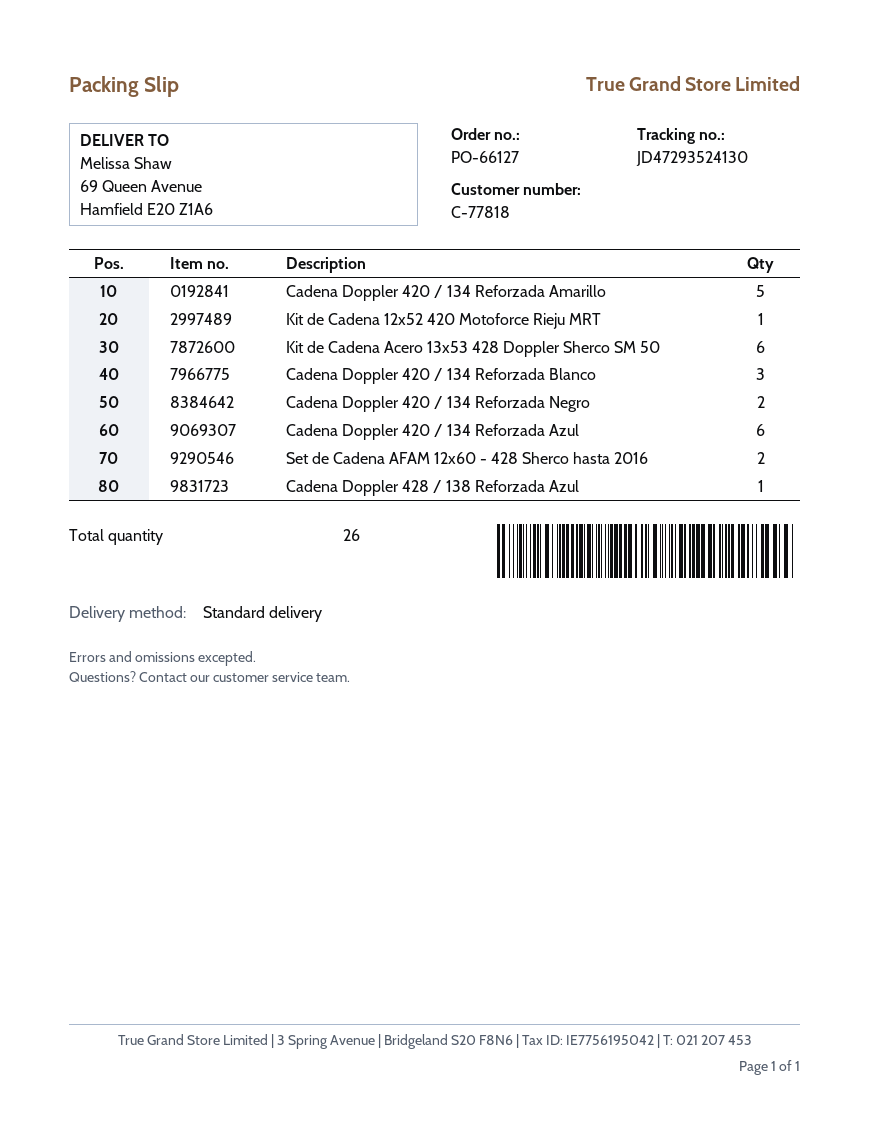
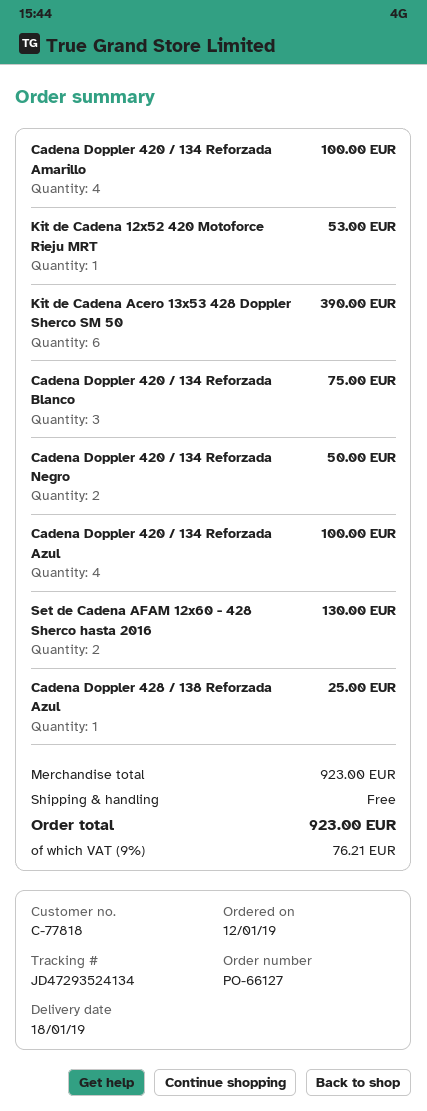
tracking number: JD47293524130 -> JD47293524134
Cadena Doppler 420 / 134 Reforzada Amarillo: 5 -> 4
Cadena Doppler 420 / 134 Reforzada Azul: 6 -> 4

